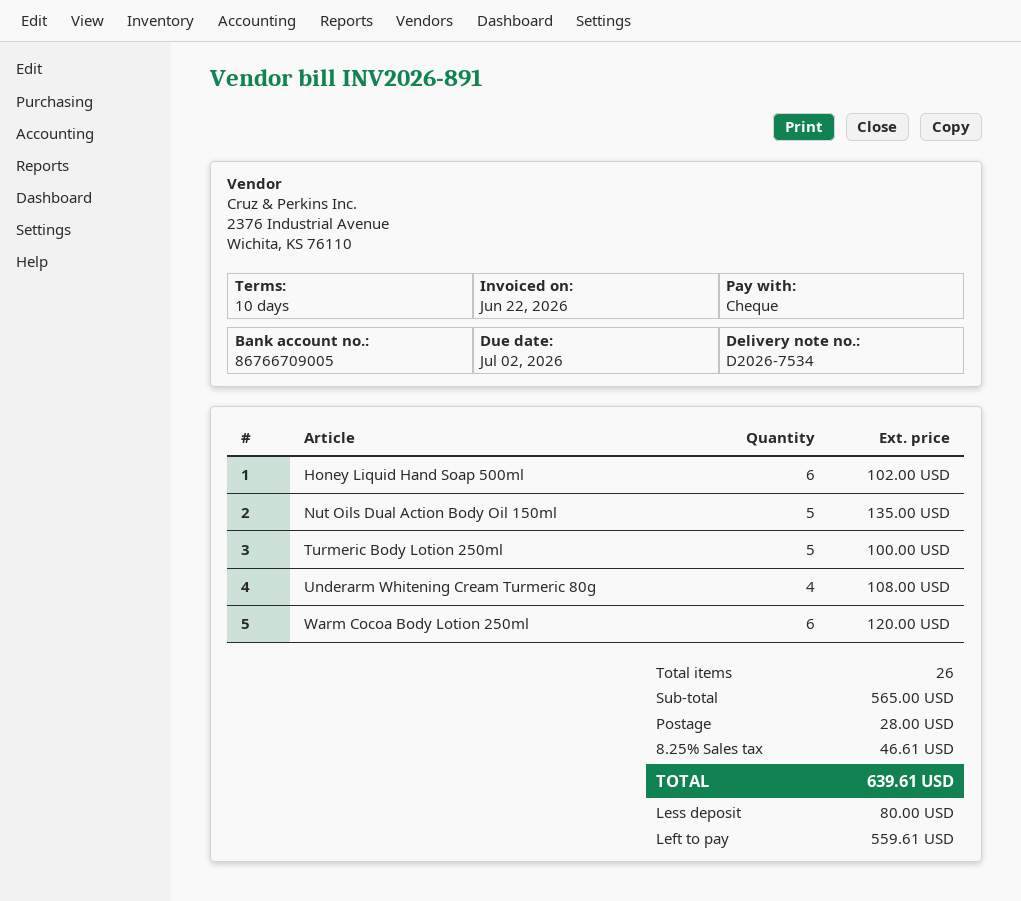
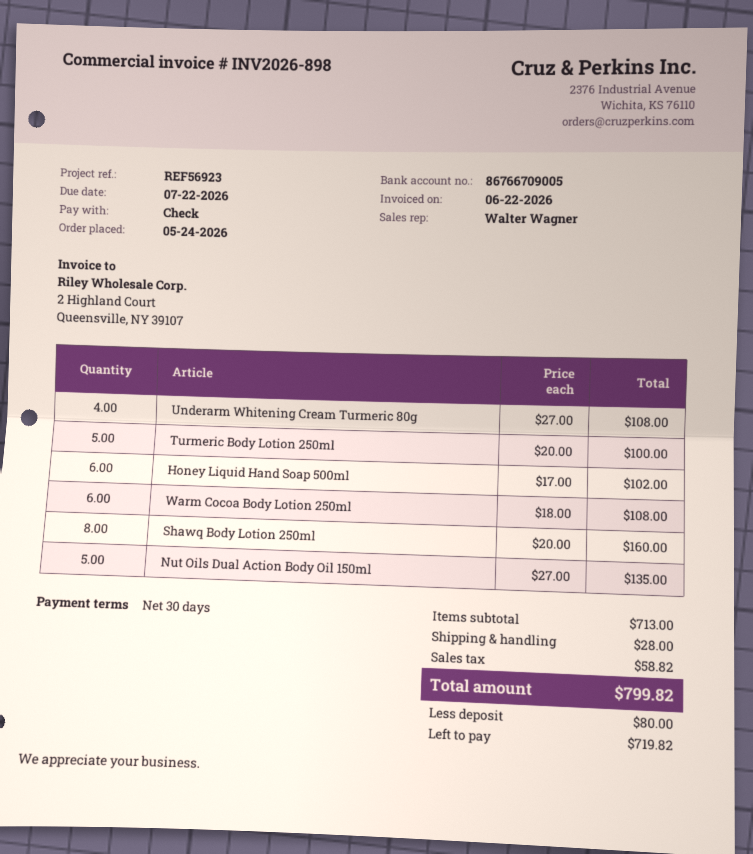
invoice number: INV2026-891 -> INV2026-898
payment terms: 10 days -> 30 days
due date: 2026-07-02 -> 2026-07-22
Warm Cocoa Body Lotion 250ml: 6 for 120.00 -> 6 for 108.00
Shawq Body Lotion 250ml: none -> 8 for 160.00
subtotal: 565.00 -> 713.00
tax: 46.61 -> 58.82
total: 639.61 -> 799.82
balance: 559.61 -> 719.82

